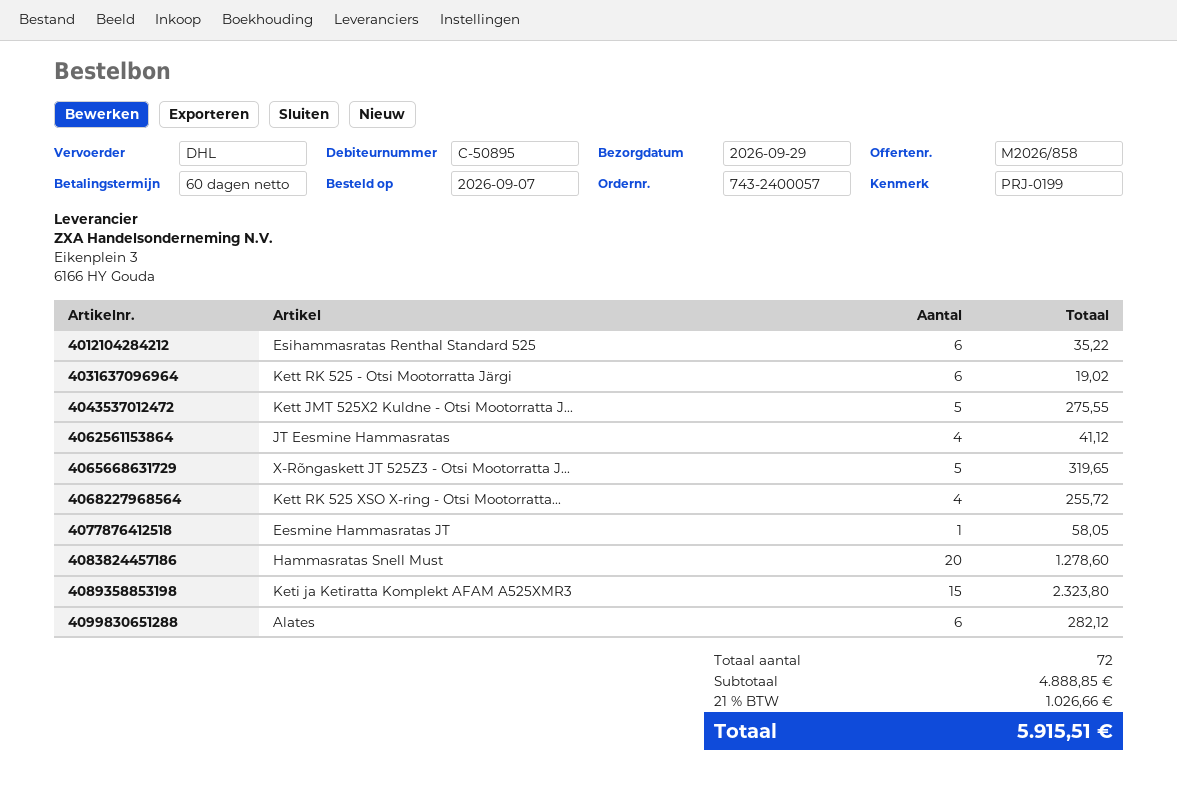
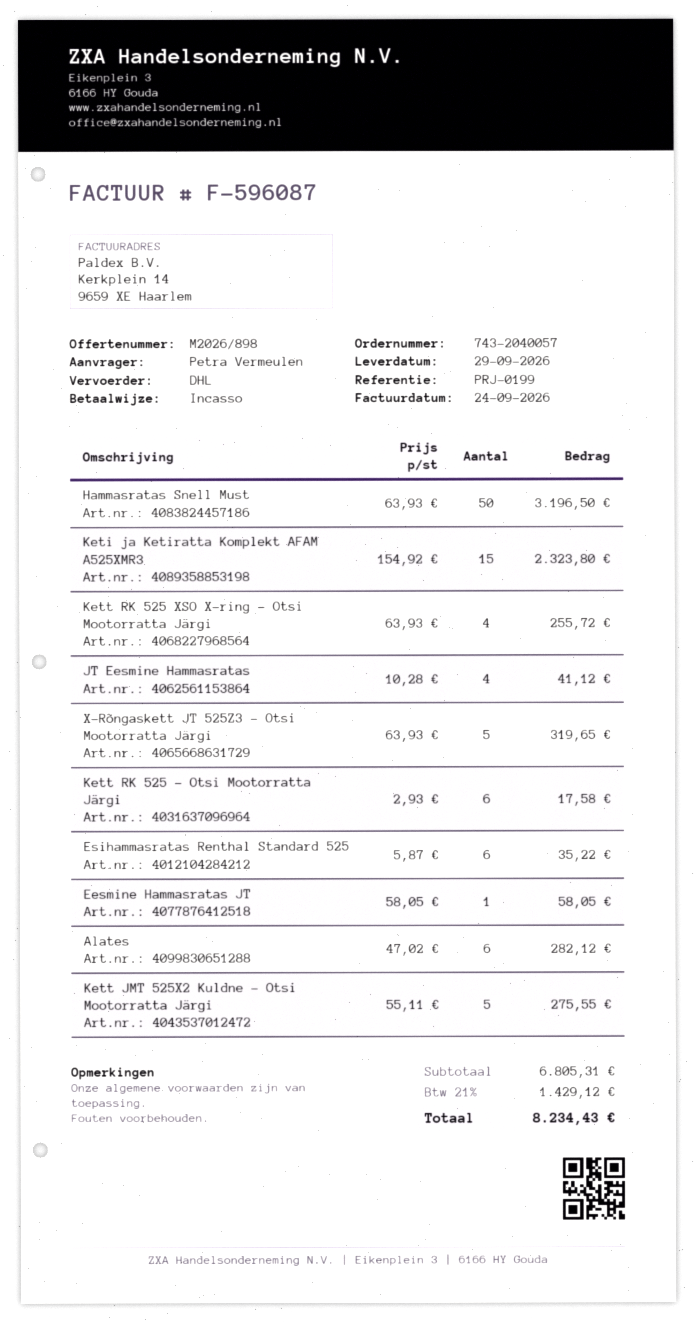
quote number: M2026/858 -> M2026/898
order number: 743-2400057 -> 743-2040057
Kett RK 525 - Otsi Mootorratta Järgi: 6 for 19.02 -> 6 for 17.58
Hammasratas Snell Must: 20 for 1278.60 -> 50 for 3196.50
subtotal: 4888.85 -> 6805.31
tax: 21% = 1026.66 -> 21% = 1429.12
total: 5915.51 -> 8234.43

